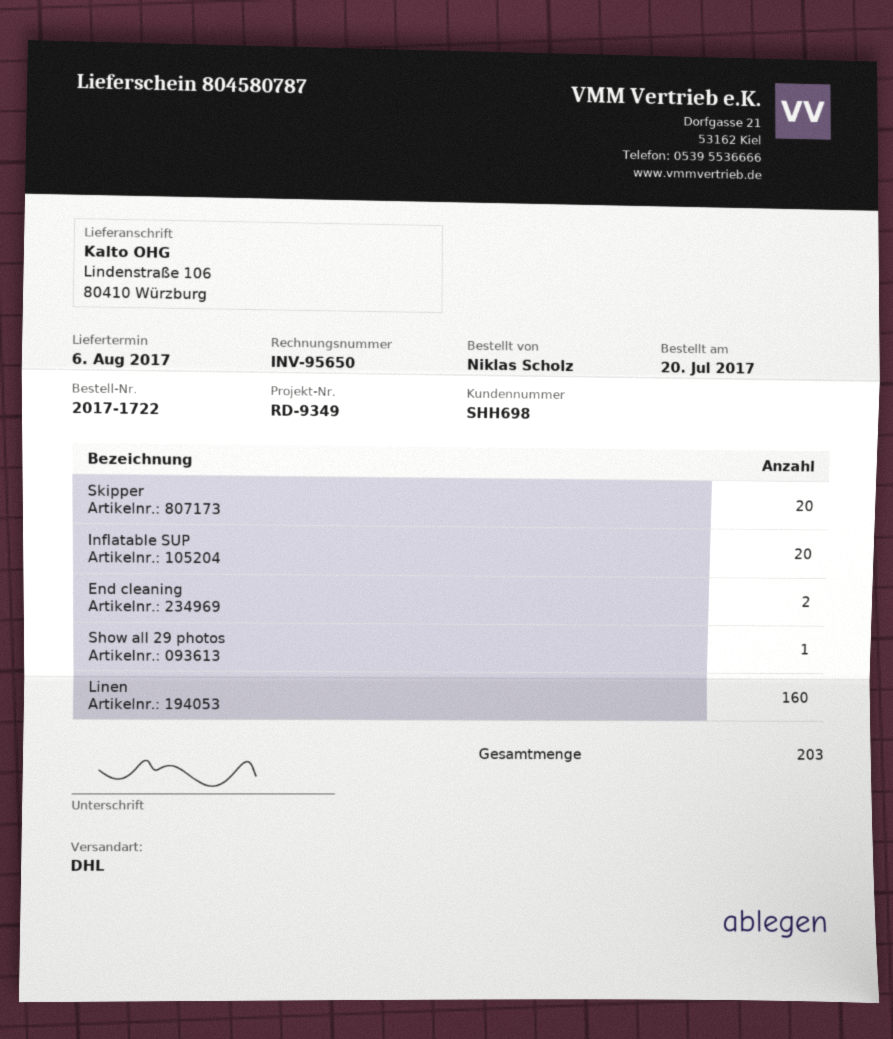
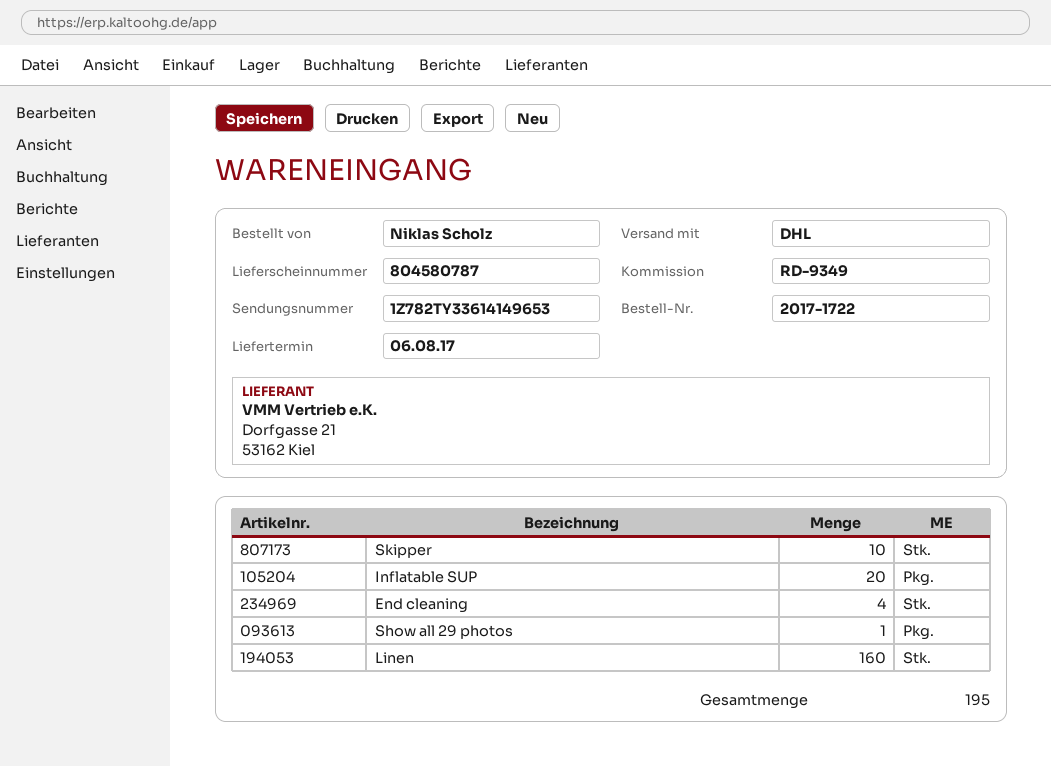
Skipper: 20 -> 10
End cleaning: 2 -> 4
total quantity: 203 -> 195

